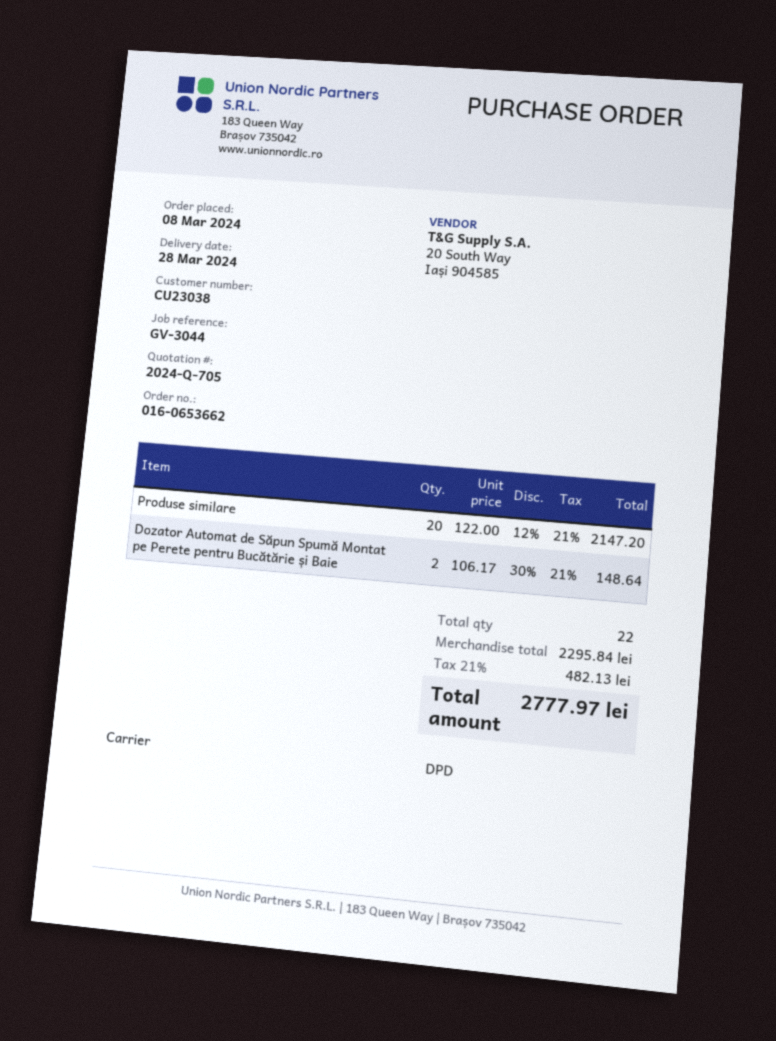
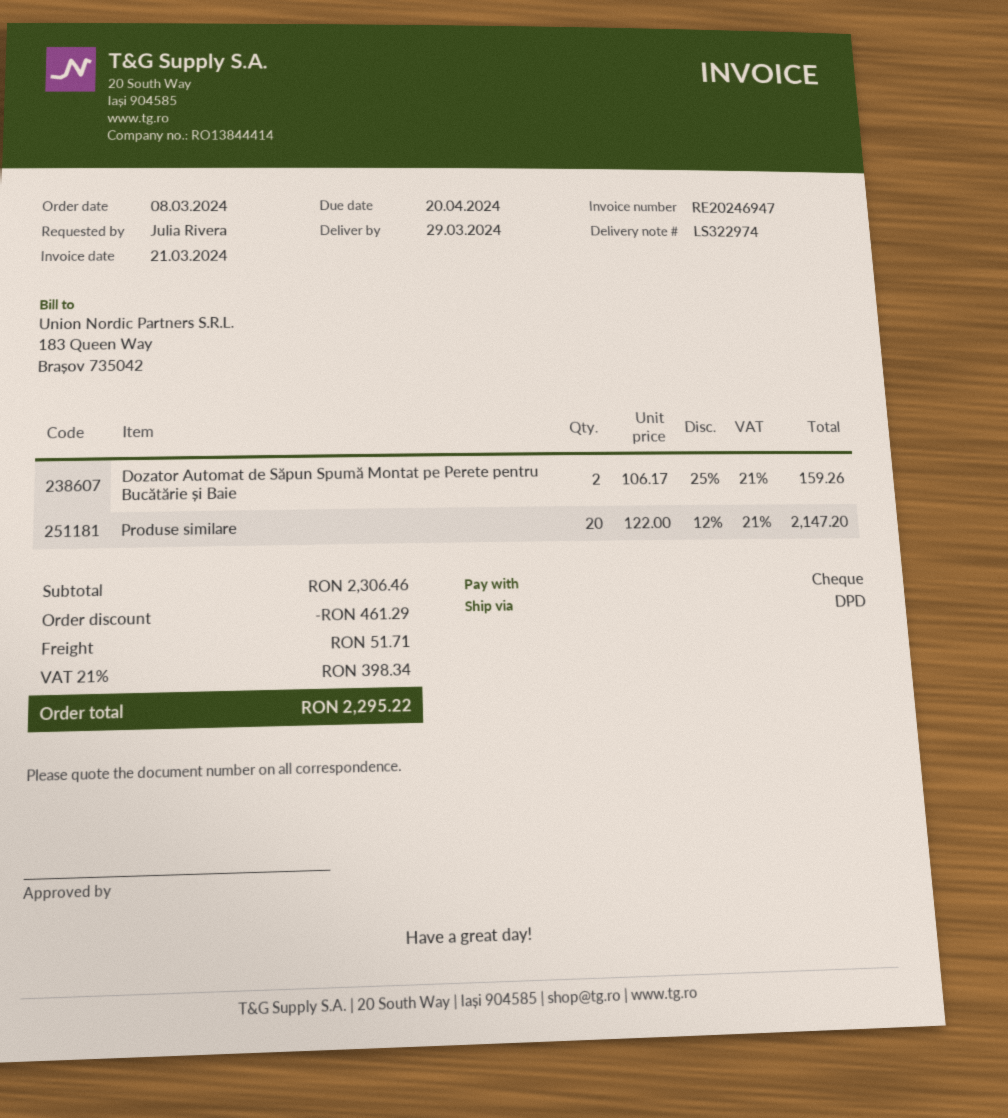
delivery date: 2024-03-28 -> 2024-03-29
Dozator Automat de Săpun Spumă Montat pe Perete pentru Bucătărie și Baie: 2 x 106.17 - 30% = 148.64 -> 2 x 106.17 - 25% = 159.26
subtotal: 2295.84 -> 2306.46
discount: none -> 461.29
shipping: none -> 51.71
tax: 21% = 482.13 -> 21% = 398.34
total: 2777.97 -> 2295.22

